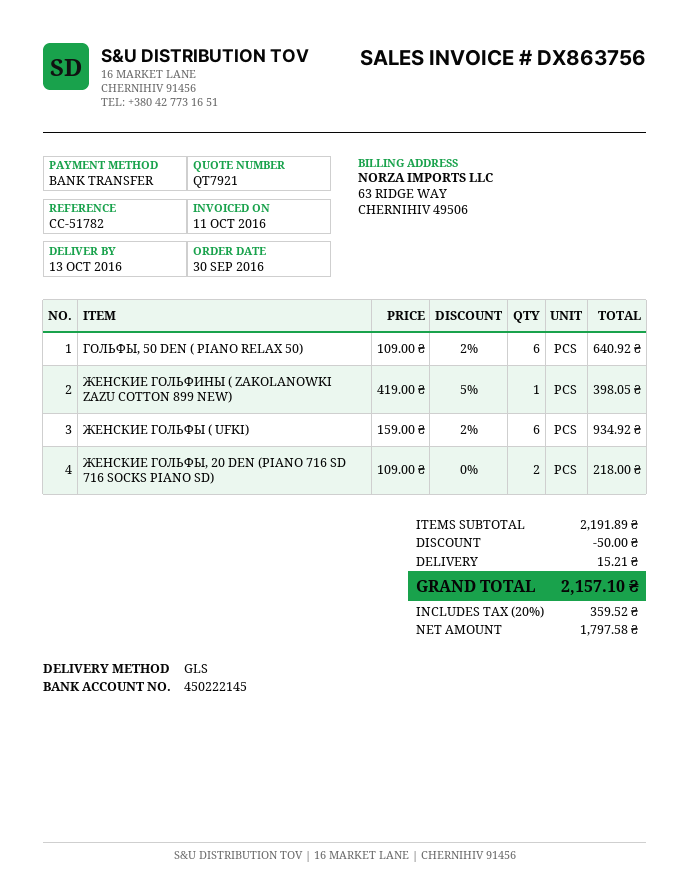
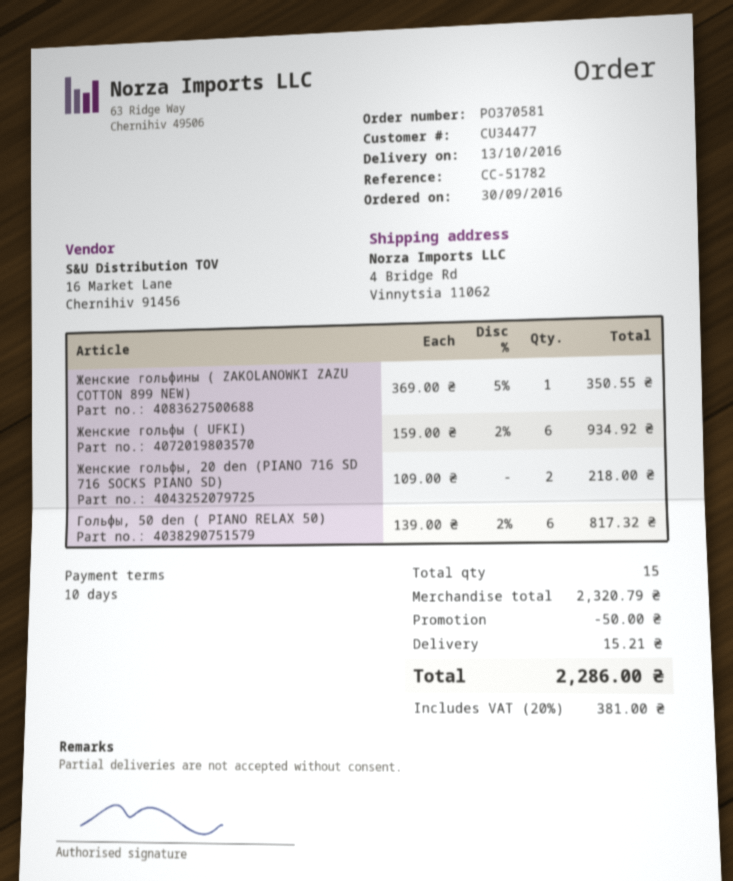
ГОЛЬФЫ, 50 DEN ( PIANO RELAX 50): 6 x 109.00 - 2% = 640.92 -> 6 x 139.00 - 2% = 817.32
ЖЕНСКИЕ ГОЛЬФИНЫ ( ZAKOLANOWKI ZAZU COTTON 899 NEW): 1 x 419.00 - 5% = 398.05 -> 1 x 369.00 - 5% = 350.55
subtotal: 2191.89 -> 2320.79
tax: 20% = 359.52 -> 20% = 381.00
total: 2157.10 -> 2286.00

